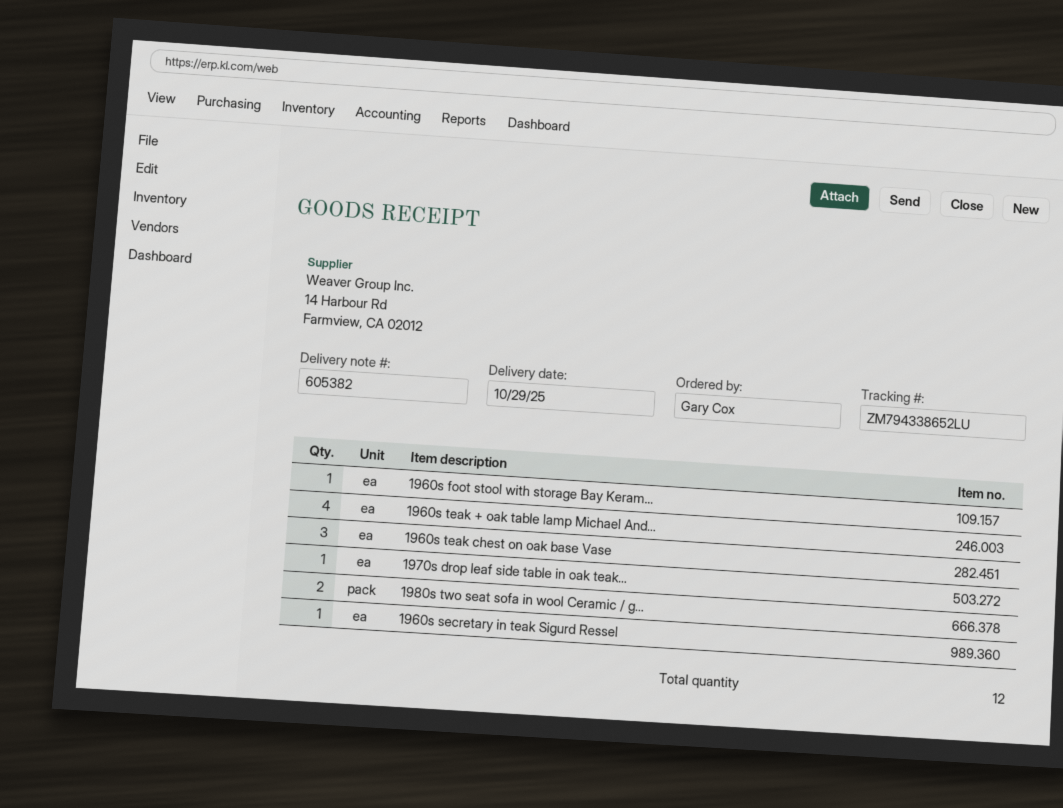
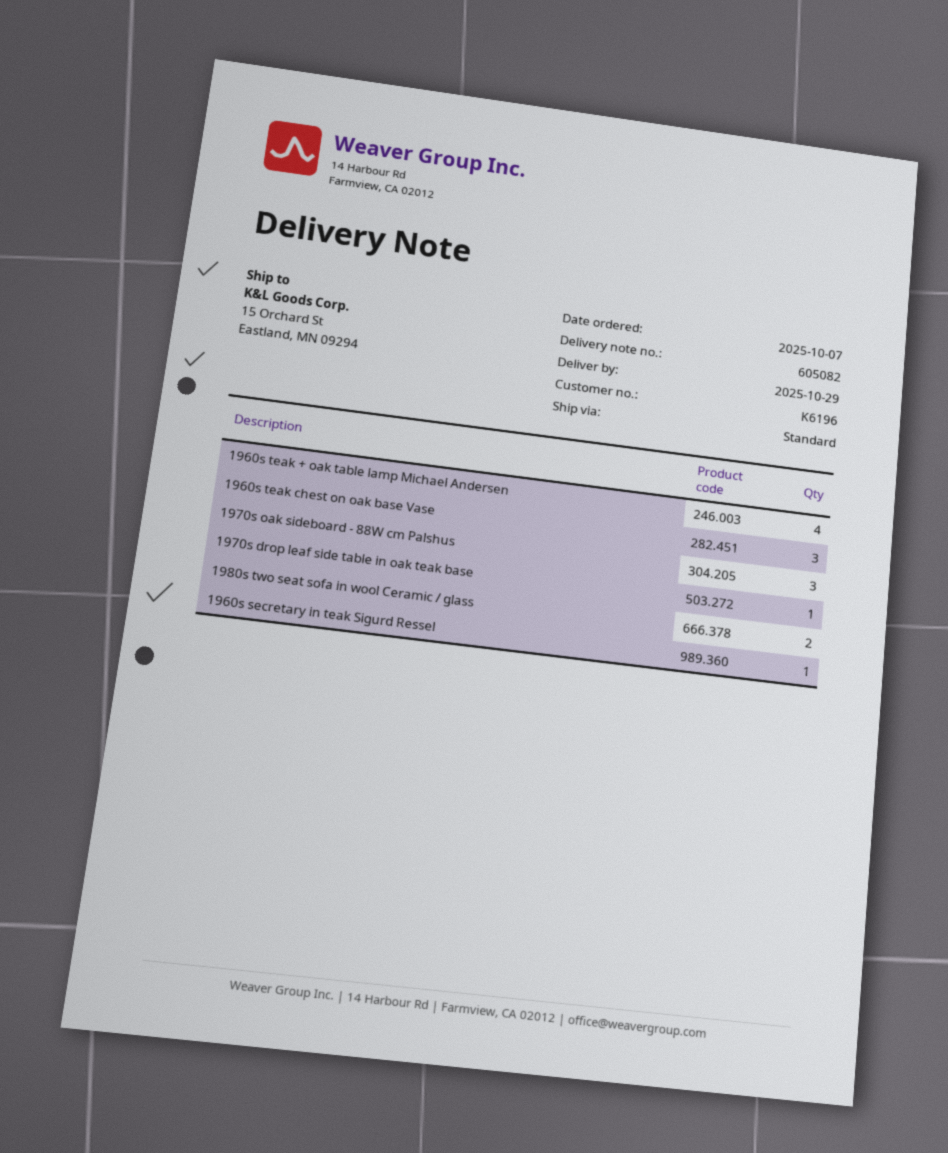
delivery note number: 605382 -> 605082
1960s foot stool with storage Bay Keram...: 1 -> none
1970s oak sideboard - 88W cm Palshus: none -> 3

